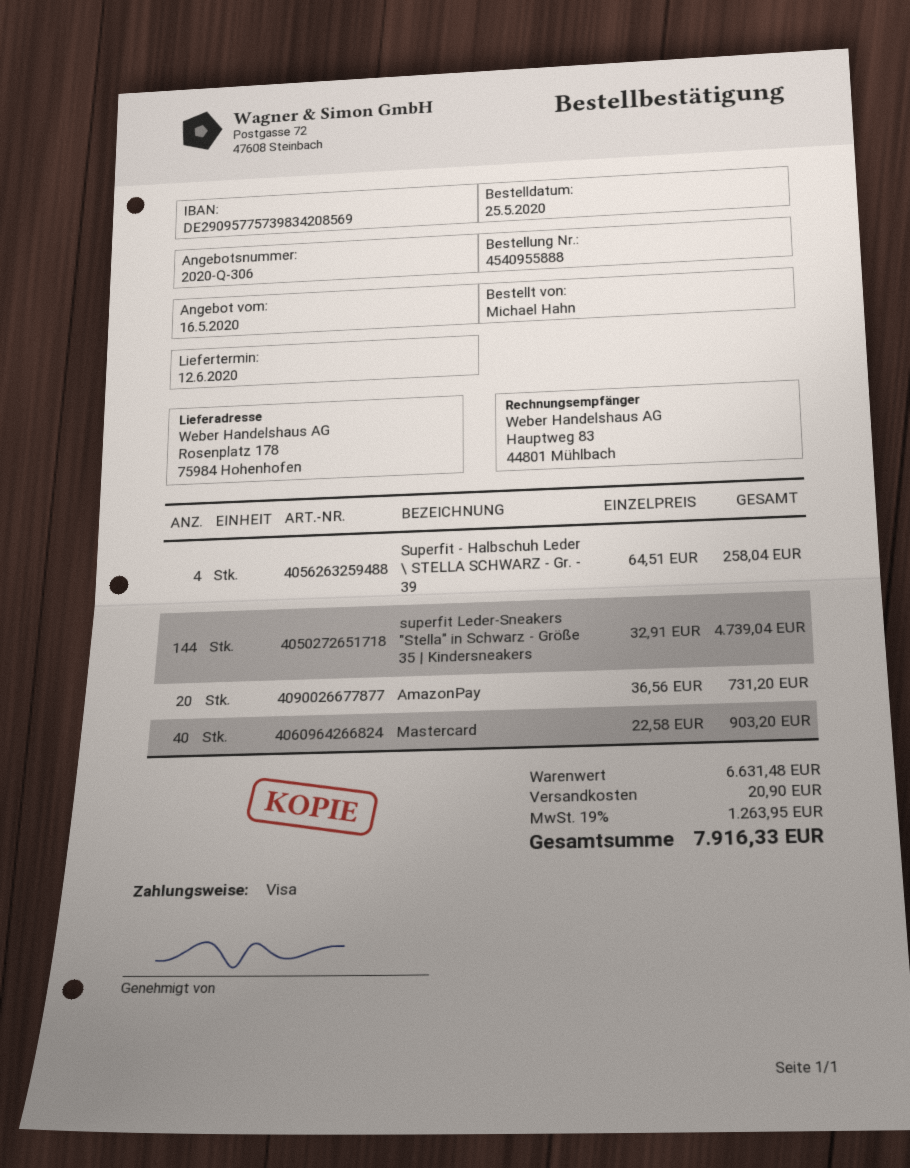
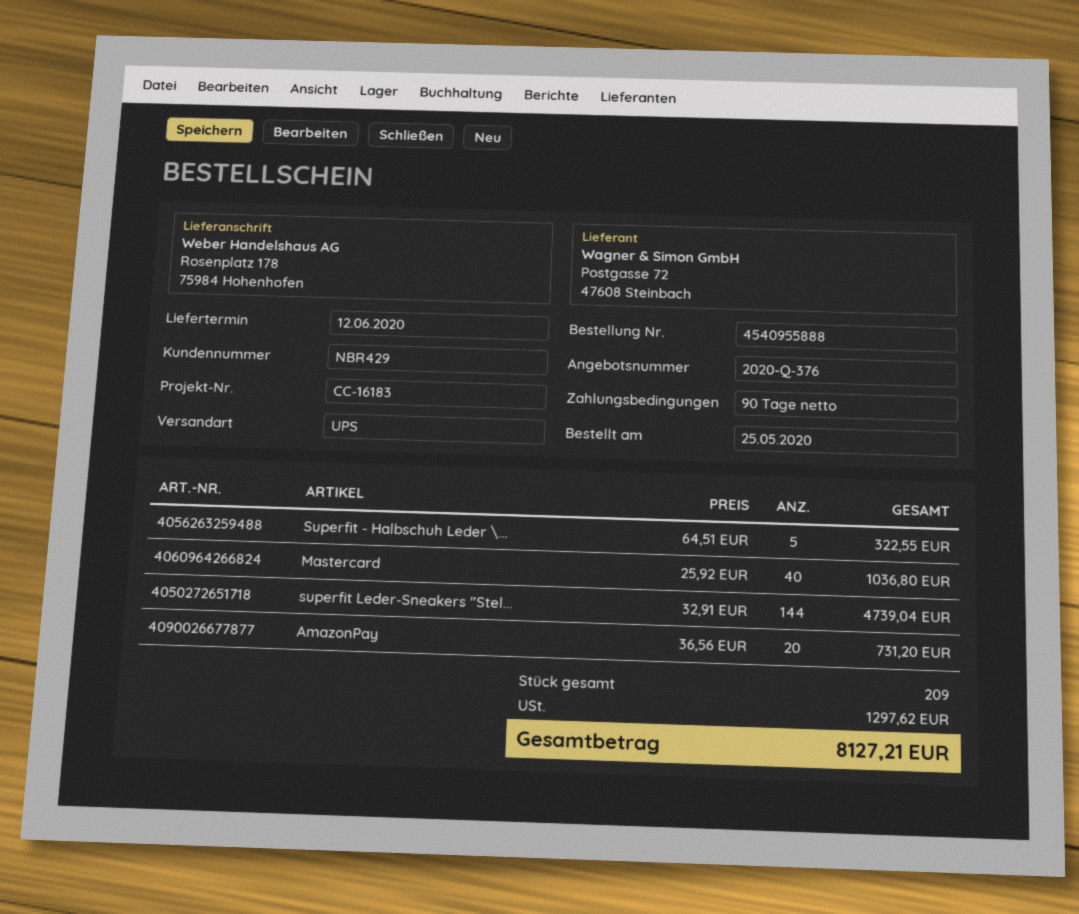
quote number: 2020-Q-306 -> 2020-Q-376
Superfit - Halbschuh Leder \ STELLA SCHWARZ - Gr. - 39: 4 x 64.51 = 258.04 -> 5 x 64.51 = 322.55
Mastercard: 40 x 22.58 = 903.20 -> 40 x 25.92 = 1036.80
shipping: 20.90 -> none
tax: 1263.95 -> 1297.62
total: 7916.33 -> 8127.21

